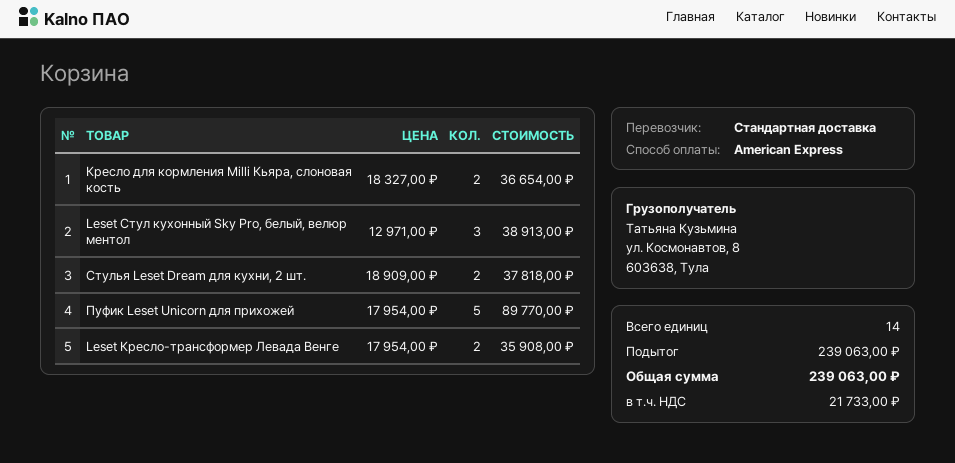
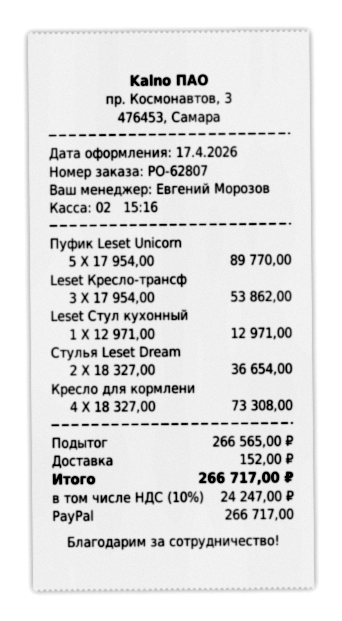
payment method: American Express -> PayPal
Кресло для кормления Milli Кьяра, слоновая кость: 2 x 18327.00 = 36654.00 -> 4 x 18327.00 = 73308.00
Leset Стул кухонный Sky Pro, белый, велюр ментол: 3 x 12971.00 = 38913.00 -> 1 x 12971.00 = 12971.00
Стулья Leset Dream для кухни, 2 шт.: 2 x 18909.00 = 37818.00 -> 2 x 18327.00 = 36654.00
Leset Кресло-трансформер Левада Венге: 2 x 17954.00 = 35908.00 -> 3 x 17954.00 = 53862.00
subtotal: 239063.00 -> 266565.00
shipping: none -> 152.00
tax: 21733.00 -> 24247.00
total: 239063.00 -> 266717.00

